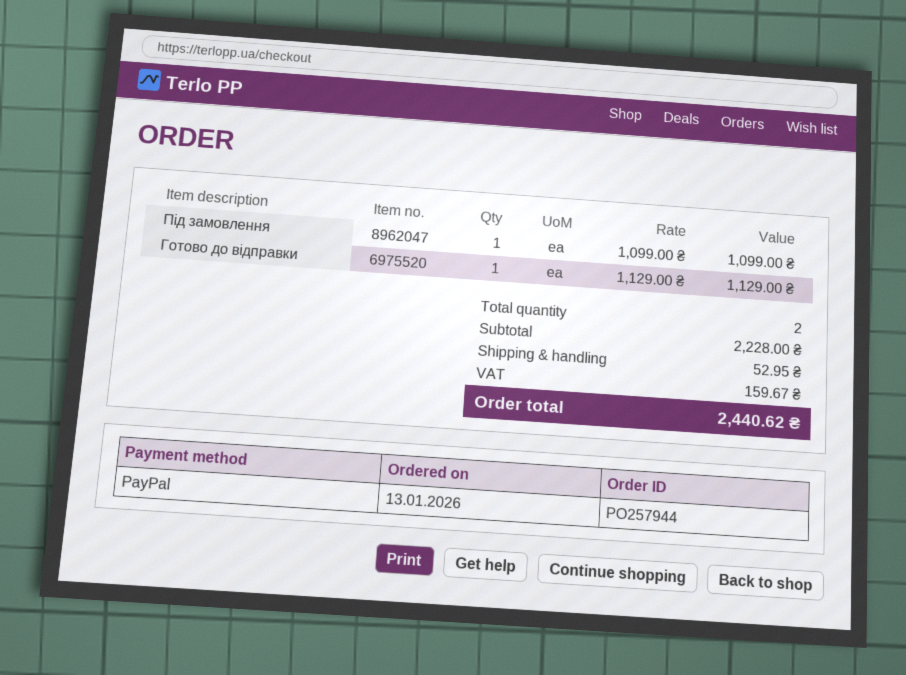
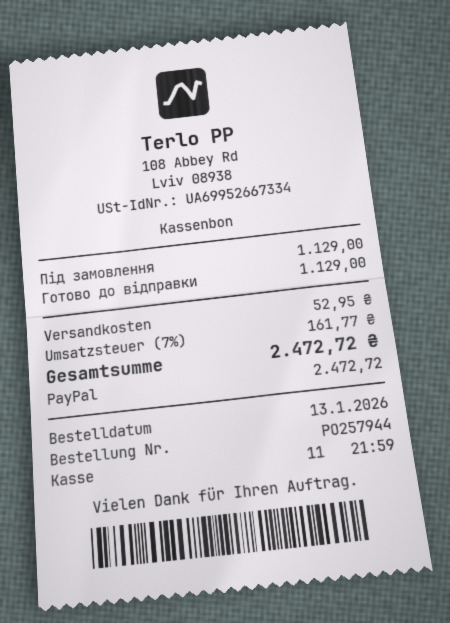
Під замовлення: 1 x 1099.00 = 1099.00 -> 1 x 1129.00 = 1129.00
tax: 159.67 -> 161.77
total: 2440.62 -> 2472.72

